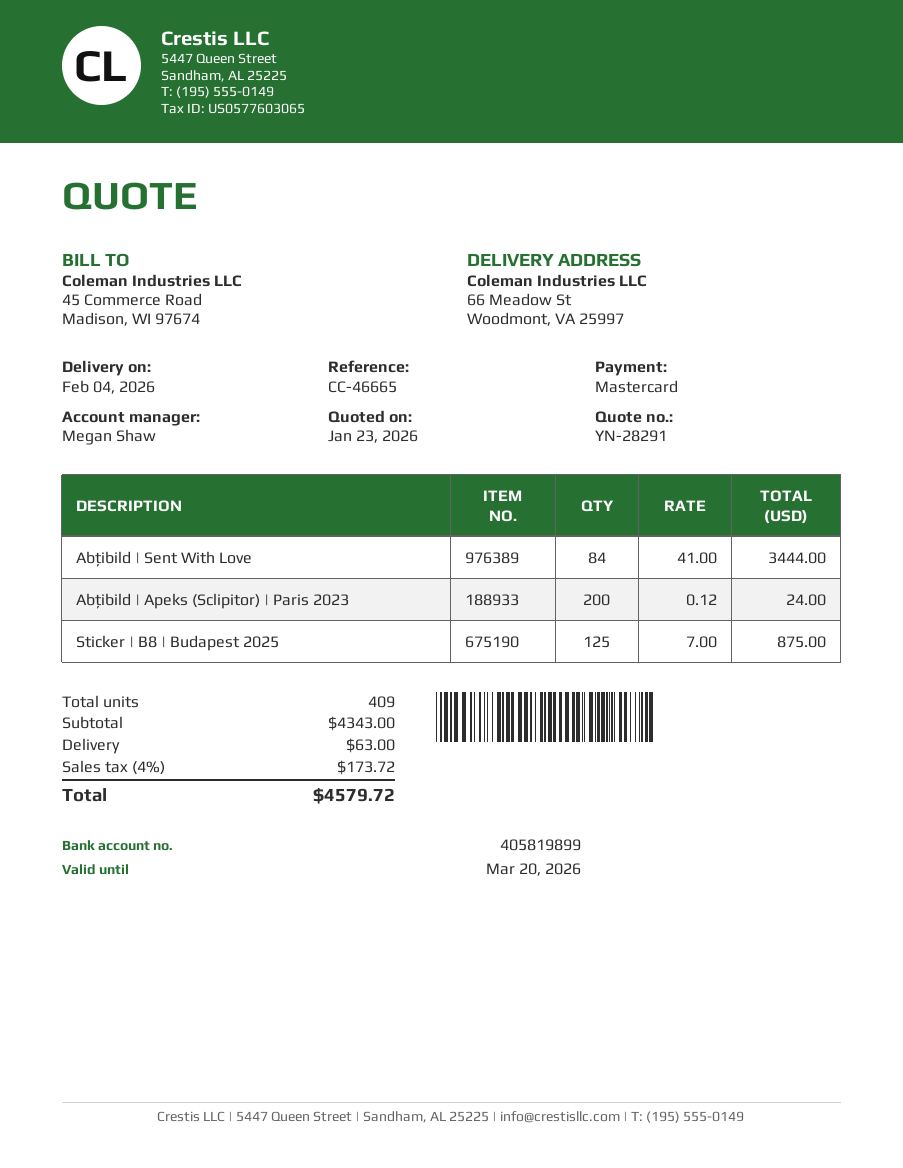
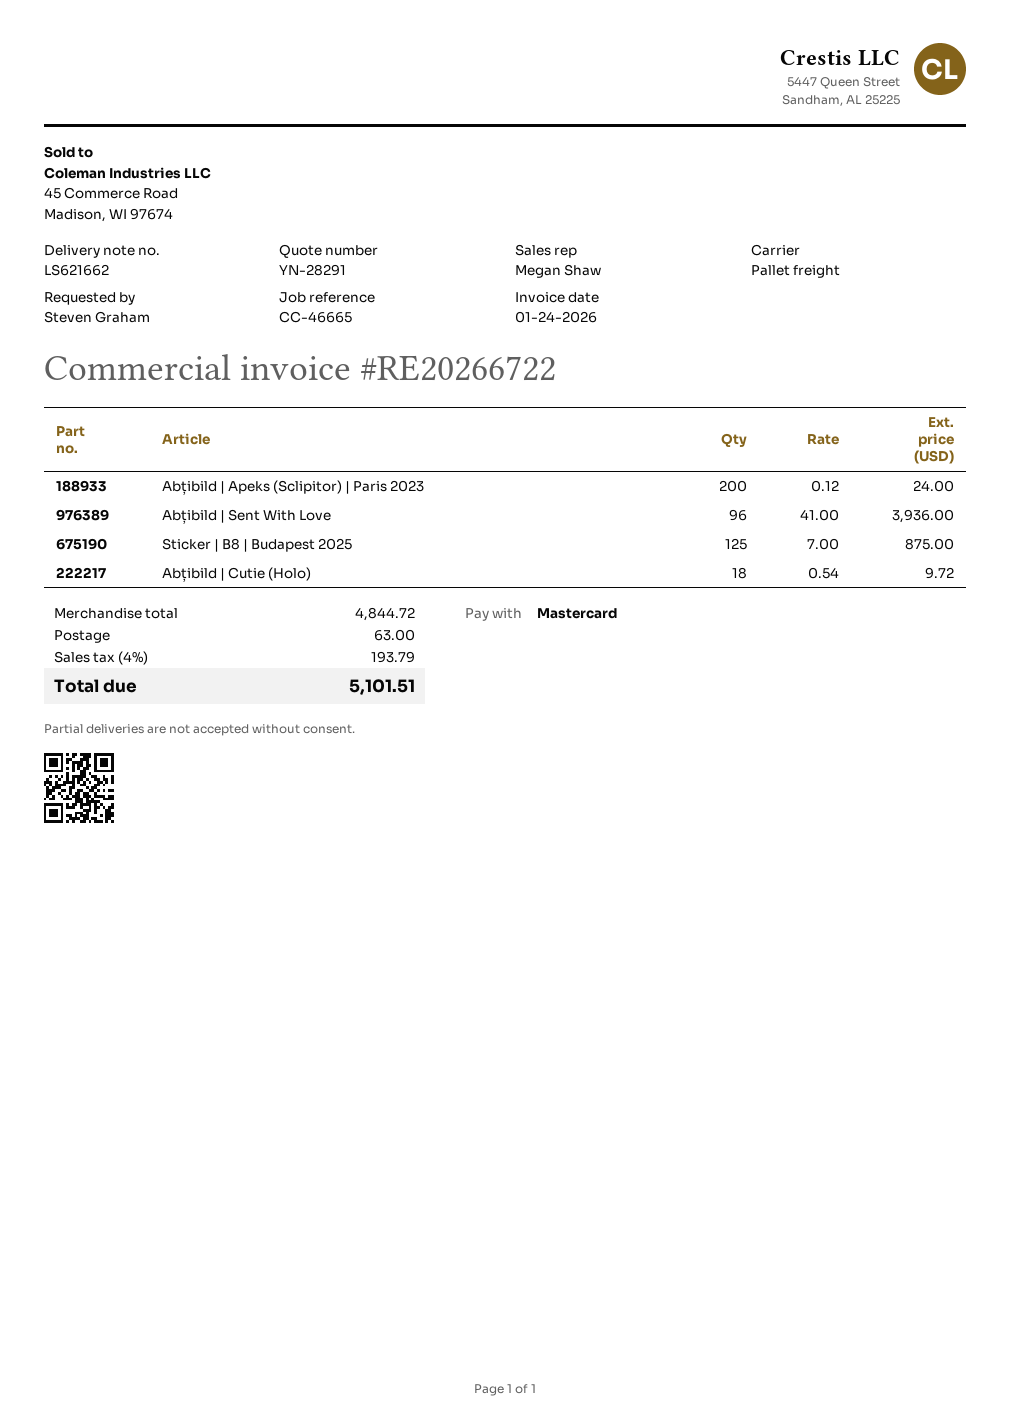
Abțibild | Sent With Love: 84 x 41.00 = 3444.00 -> 96 x 41.00 = 3936.00
Abțibild | Cutie (Holo): none -> 18 x 0.54 = 9.72
subtotal: 4343.00 -> 4844.72
tax: 4% = 173.72 -> 4% = 193.79
total: 4579.72 -> 5101.51

